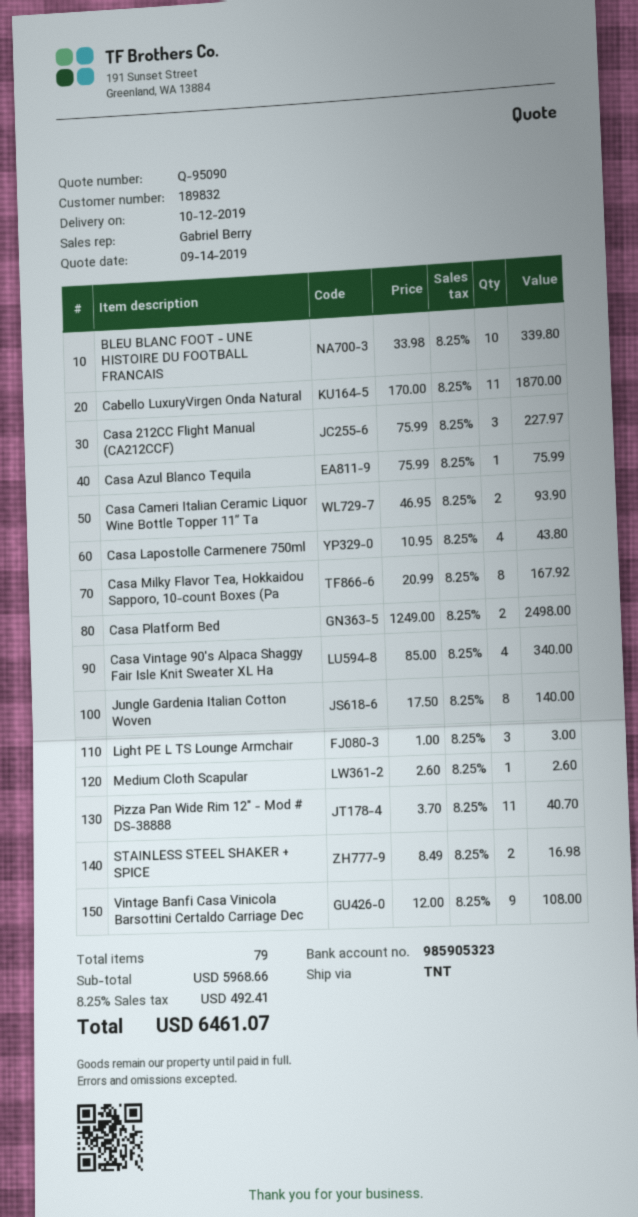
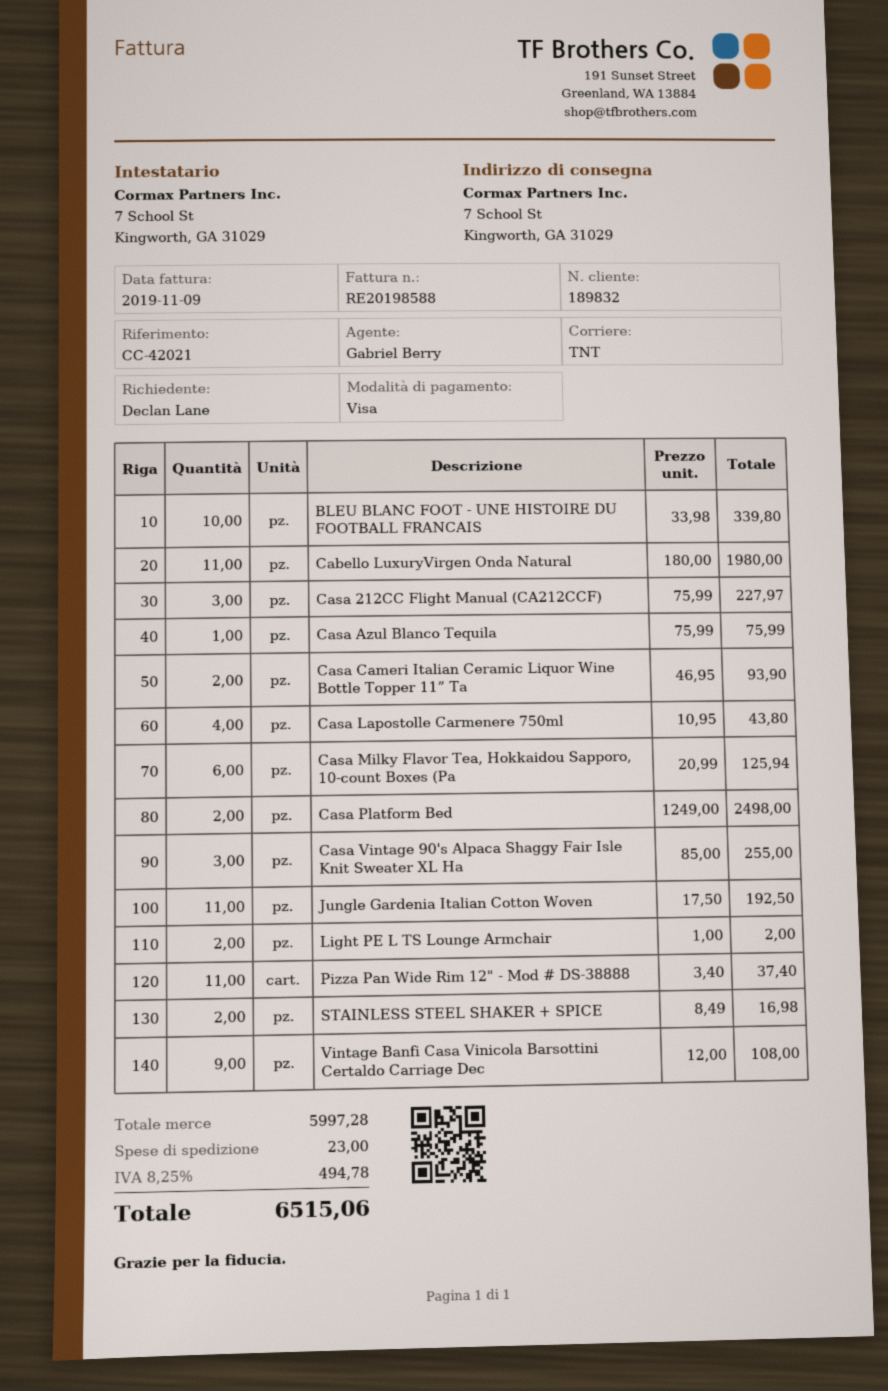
Cabello LuxuryVirgen Onda Natural: 11 x 170.00 = 1870.00 -> 11 x 180.00 = 1980.00
Casa Milky Flavor Tea, Hokkaidou Sapporo, 10-count Boxes (Pa: 8 x 20.99 = 167.92 -> 6 x 20.99 = 125.94
Casa Vintage 90's Alpaca Shaggy Fair Isle Knit Sweater XL Ha: 4 x 85.00 = 340.00 -> 3 x 85.00 = 255.00
Jungle Gardenia Italian Cotton Woven: 8 x 17.50 = 140.00 -> 11 x 17.50 = 192.50
Light PE L TS Lounge Armchair: 3 x 1.00 = 3.00 -> 2 x 1.00 = 2.00
Medium Cloth Scapular: 1 x 2.60 = 2.60 -> none
Pizza Pan Wide Rim 12" - Mod # DS-38888: 11 x 3.70 = 40.70 -> 11 x 3.40 = 37.40
subtotal: 5968.66 -> 5997.28
shipping: none -> 23.00
tax: 8.25% = 492.41 -> 8.25% = 494.78
total: 6461.07 -> 6515.06

